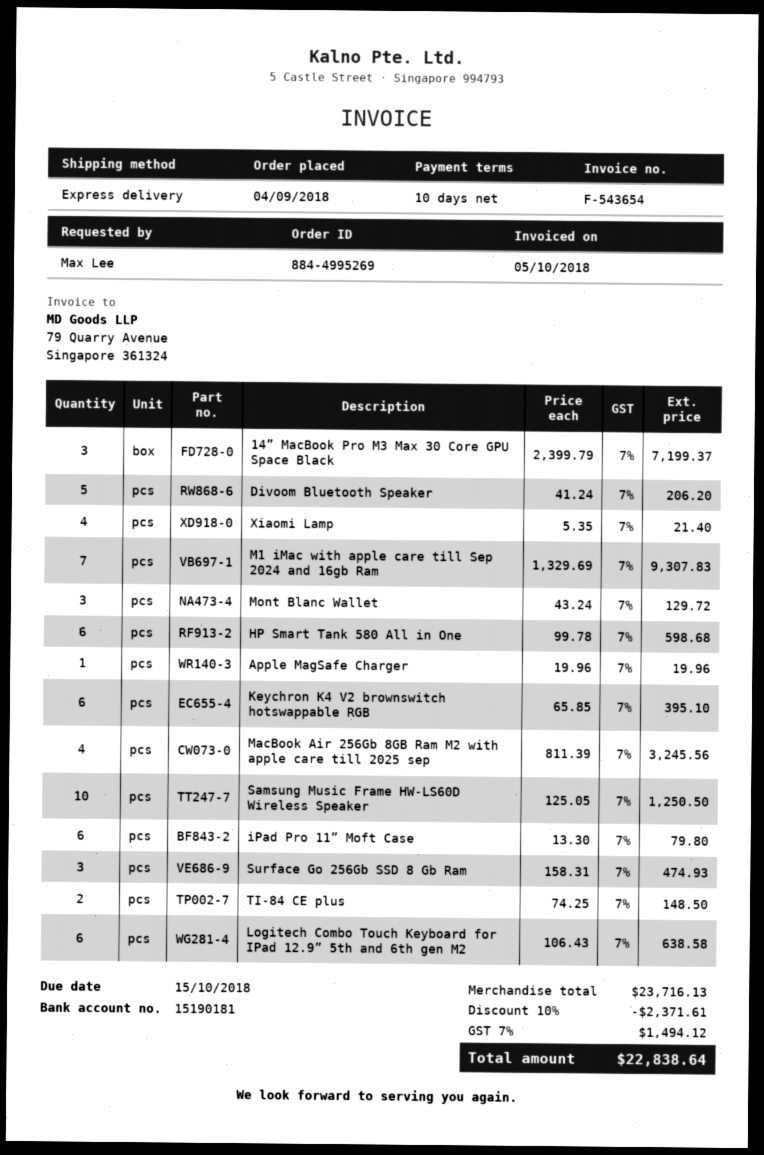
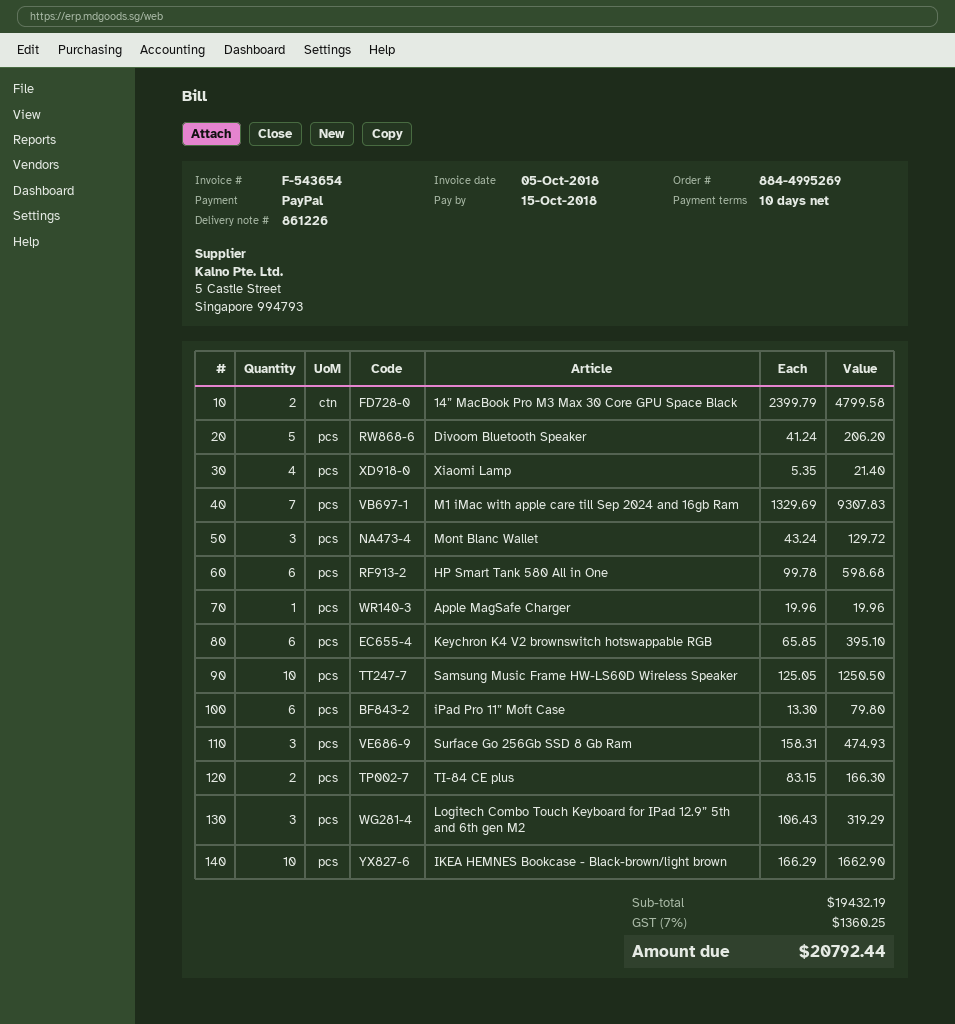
14” MacBook Pro M3 Max 30 Core GPU Space Black: 3 x 2399.79 = 7199.37 -> 2 x 2399.79 = 4799.58
MacBook Air 256Gb 8GB Ram M2 with apple care till 2025 sep: 4 x 811.39 = 3245.56 -> none
TI-84 CE plus: 2 x 74.25 = 148.50 -> 2 x 83.15 = 166.30
Logitech Combo Touch Keyboard for IPad 12.9” 5th and 6th gen M2: 6 x 106.43 = 638.58 -> 3 x 106.43 = 319.29
IKEA HEMNES Bookcase - Black-brown/light brown: none -> 10 x 166.29 = 1662.90
subtotal: 23716.13 -> 19432.19
discount: 10% = 2371.61 -> none
tax: 7% = 1494.12 -> 7% = 1360.25
total: 22838.64 -> 20792.44

